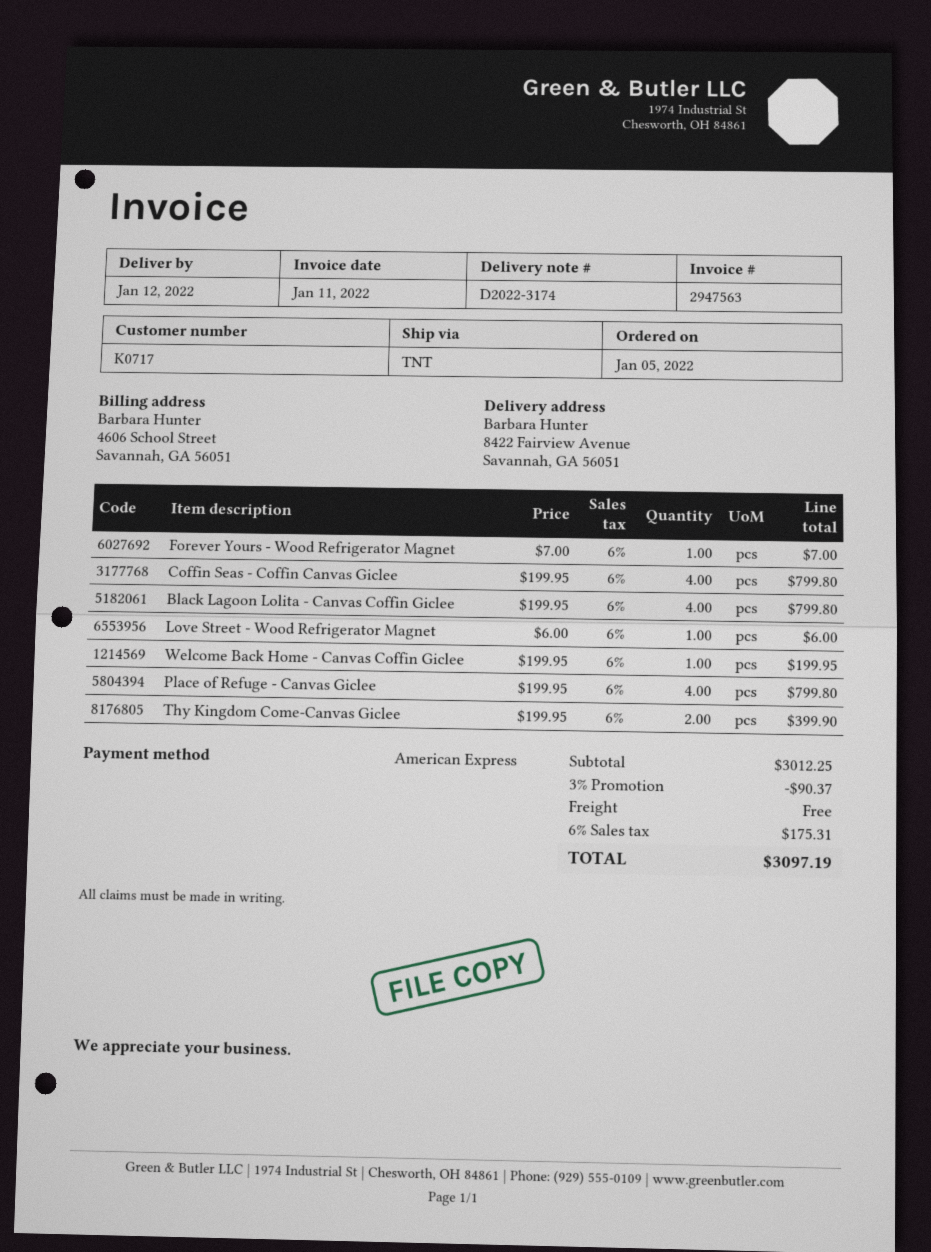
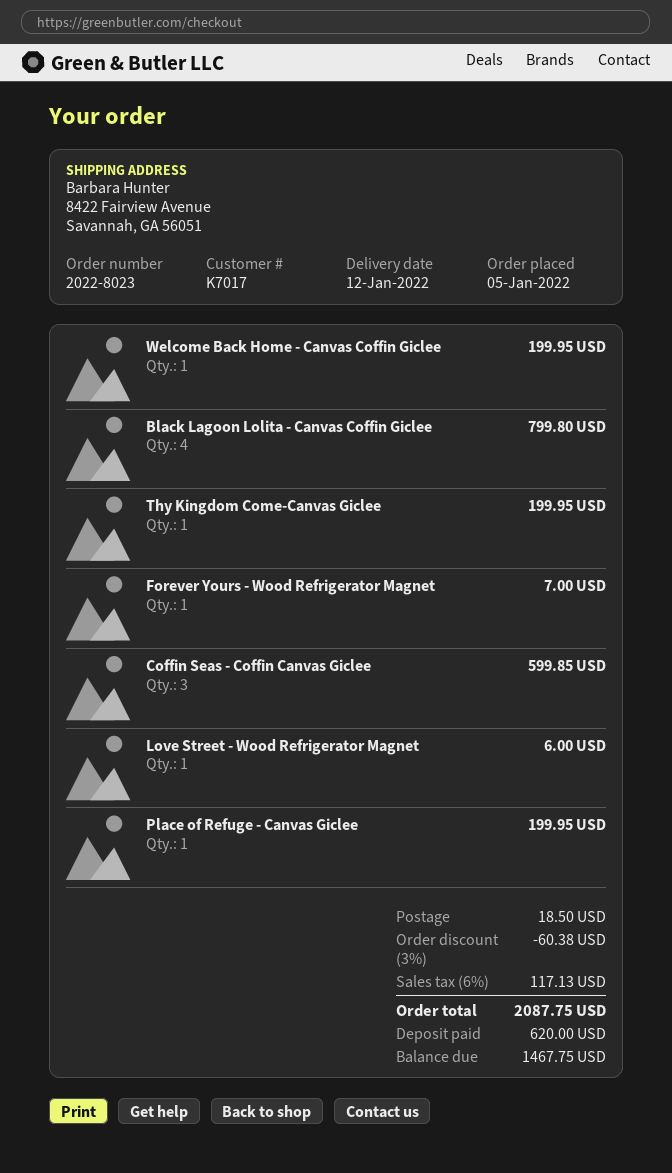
customer number: K0717 -> K7017
Coffin Seas - Coffin Canvas Giclee: 4 for 799.80 -> 3 for 599.85
Place of Refuge - Canvas Giclee: 4 for 799.80 -> 1 for 199.95
Thy Kingdom Come-Canvas Giclee: 2 for 399.90 -> 1 for 199.95
discount: 3% = 90.37 -> 3% = 60.38
shipping: 0.00 -> 18.50
tax: 6% = 175.31 -> 6% = 117.13
total: 3097.19 -> 2087.75

